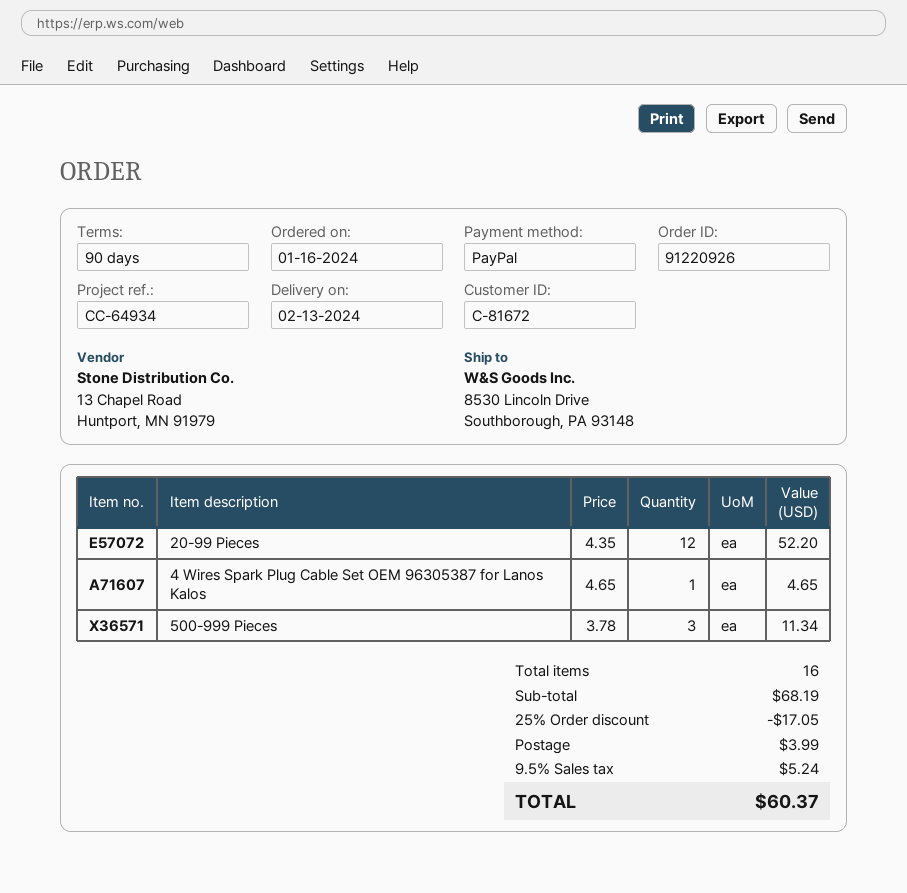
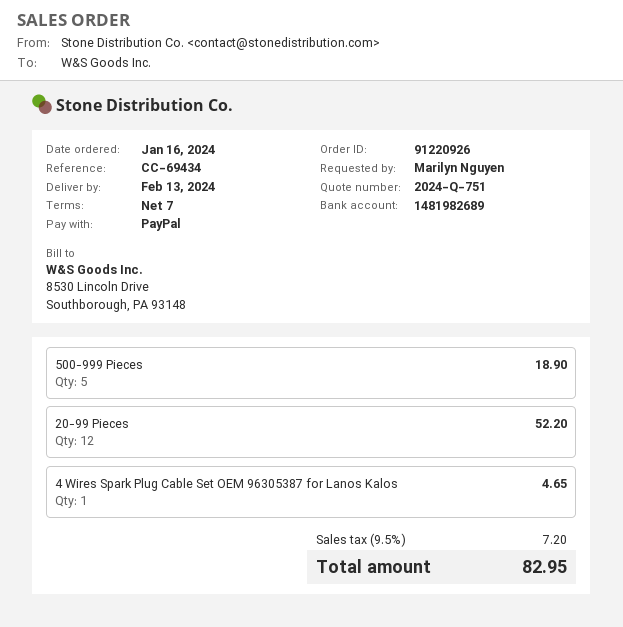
payment terms: 90 days -> 7 days
reference: CC-64934 -> CC-69434
500-999 Pieces: 3 for 11.34 -> 5 for 18.90
discount: 25% = 17.05 -> none
shipping: 3.99 -> none
tax: 9.5% = 5.24 -> 9.5% = 7.20
total: 60.37 -> 82.95

